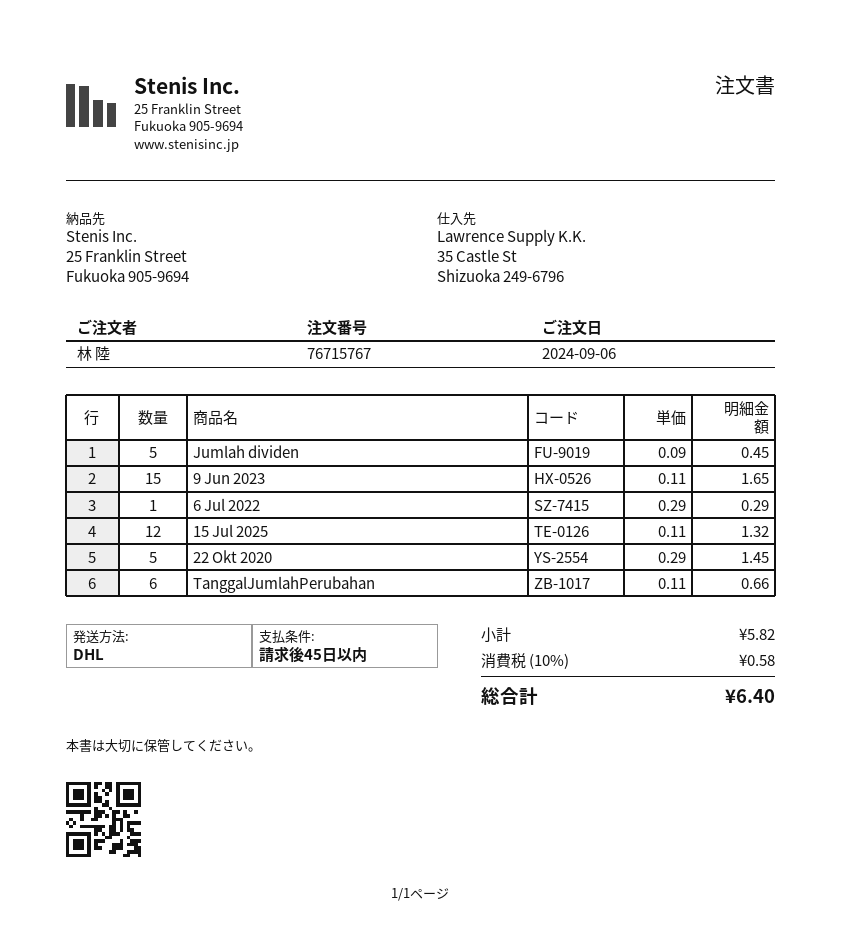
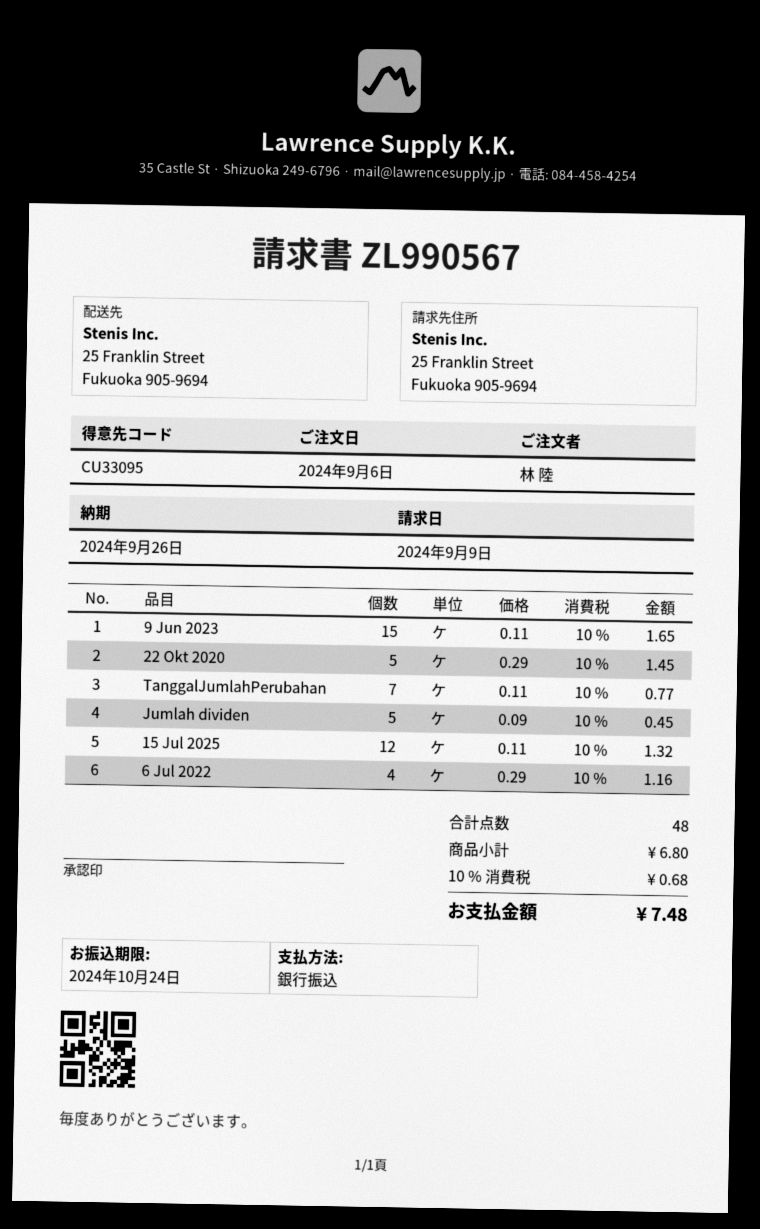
6 Jul 2022: 1 x 0.29 = 0.29 -> 4 x 0.29 = 1.16
TanggalJumlahPerubahan: 6 x 0.11 = 0.66 -> 7 x 0.11 = 0.77
subtotal: 5.82 -> 6.80
tax: 10% = 0.58 -> 10% = 0.68
total: 6.40 -> 7.48

